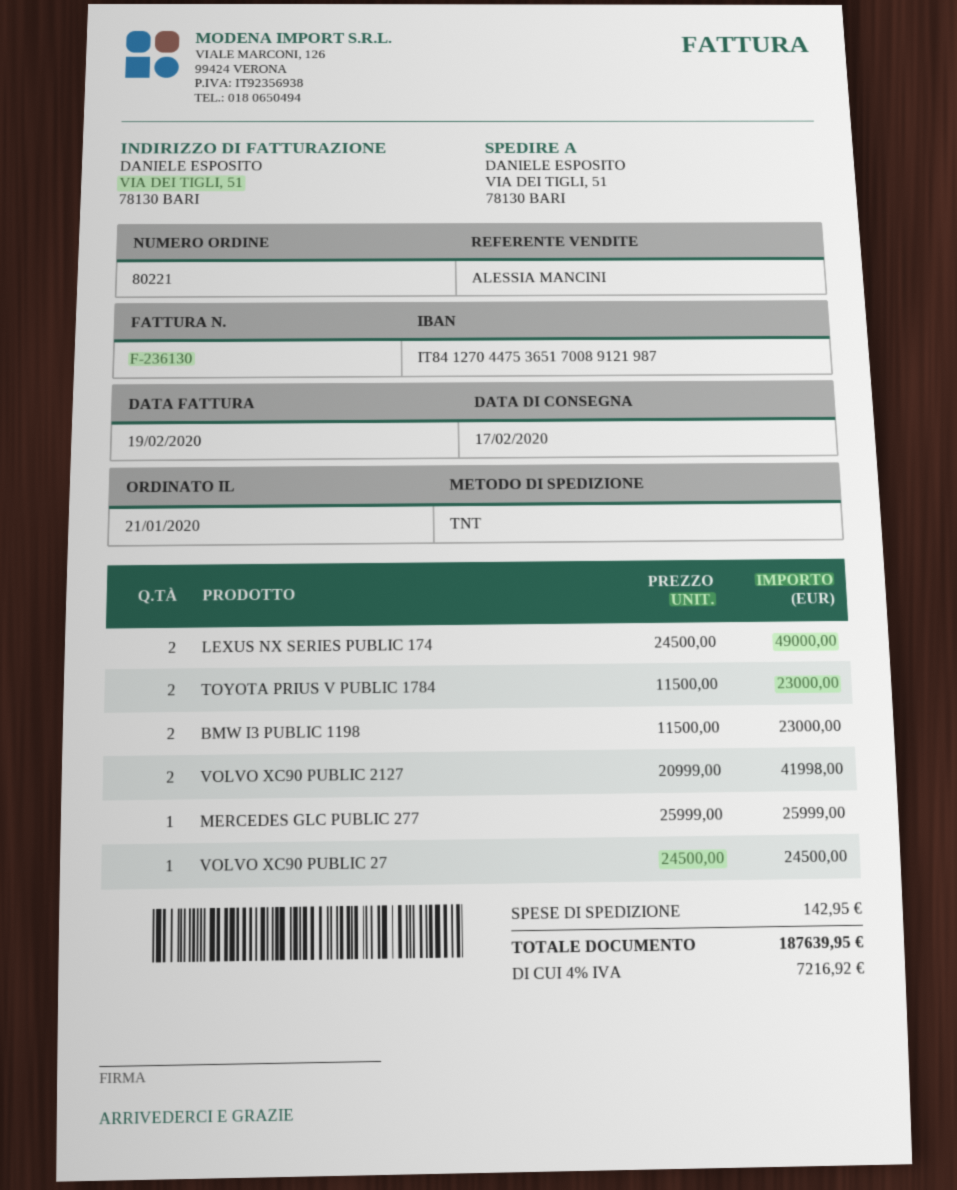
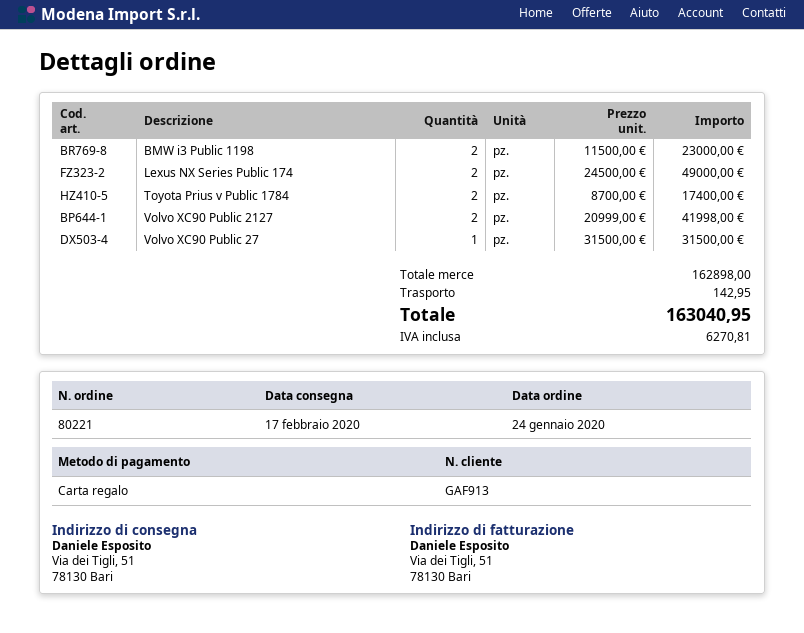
order date: 2020-01-21 -> 2020-01-24
TOYOTA PRIUS V PUBLIC 1784: 2 x 11500.00 = 23000.00 -> 2 x 8700.00 = 17400.00
MERCEDES GLC PUBLIC 277: 1 x 25999.00 = 25999.00 -> none
VOLVO XC90 PUBLIC 27: 1 x 24500.00 = 24500.00 -> 1 x 31500.00 = 31500.00
tax: 7216.92 -> 6270.81
total: 187639.95 -> 163040.95

